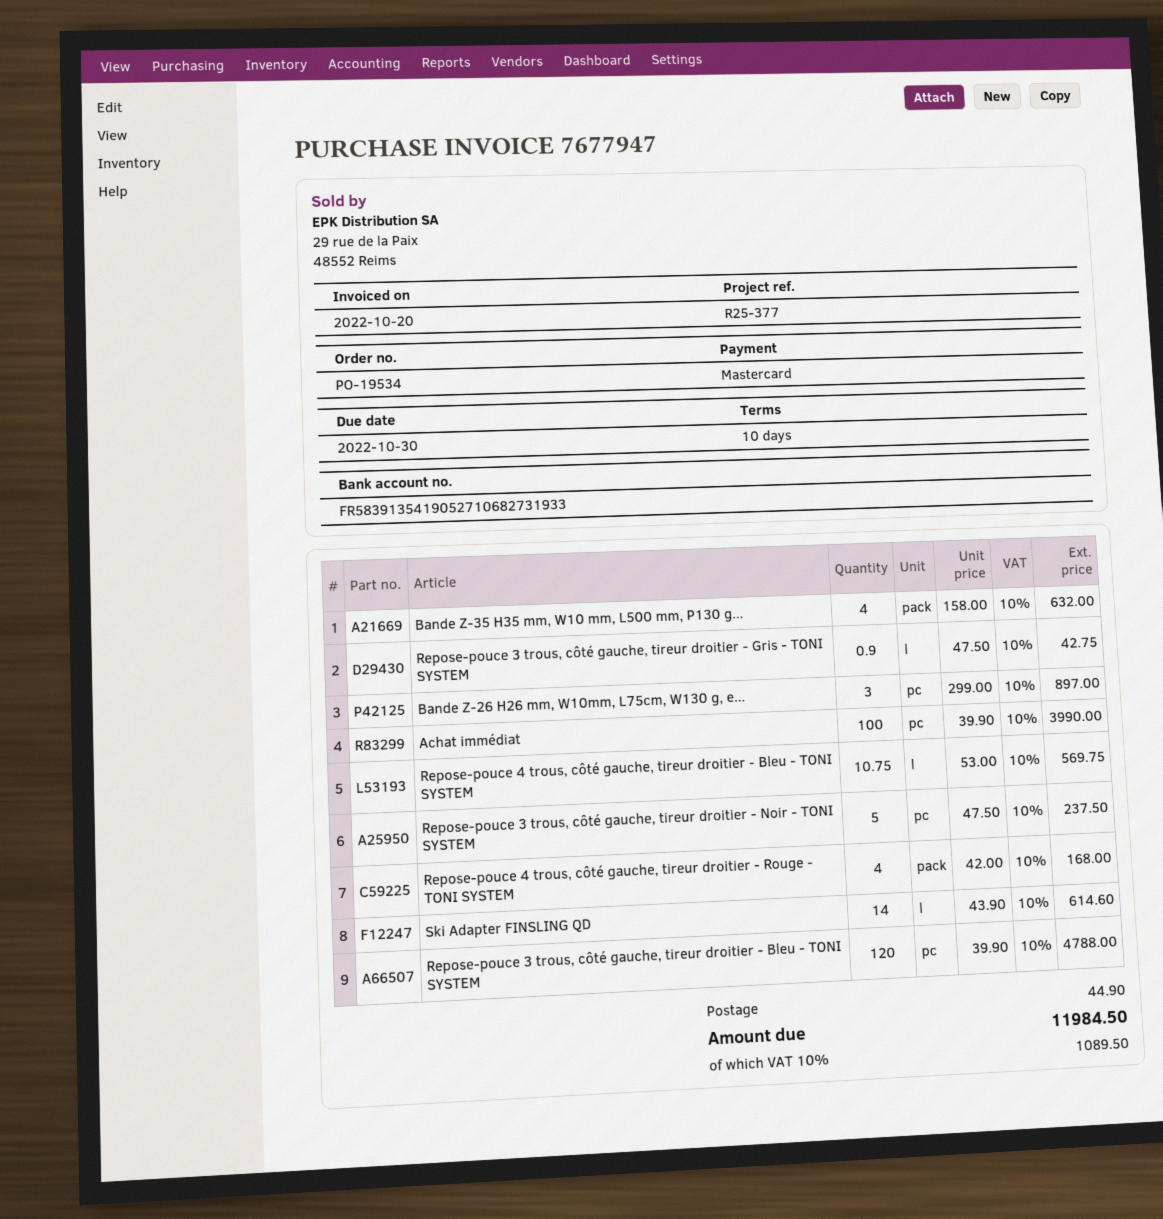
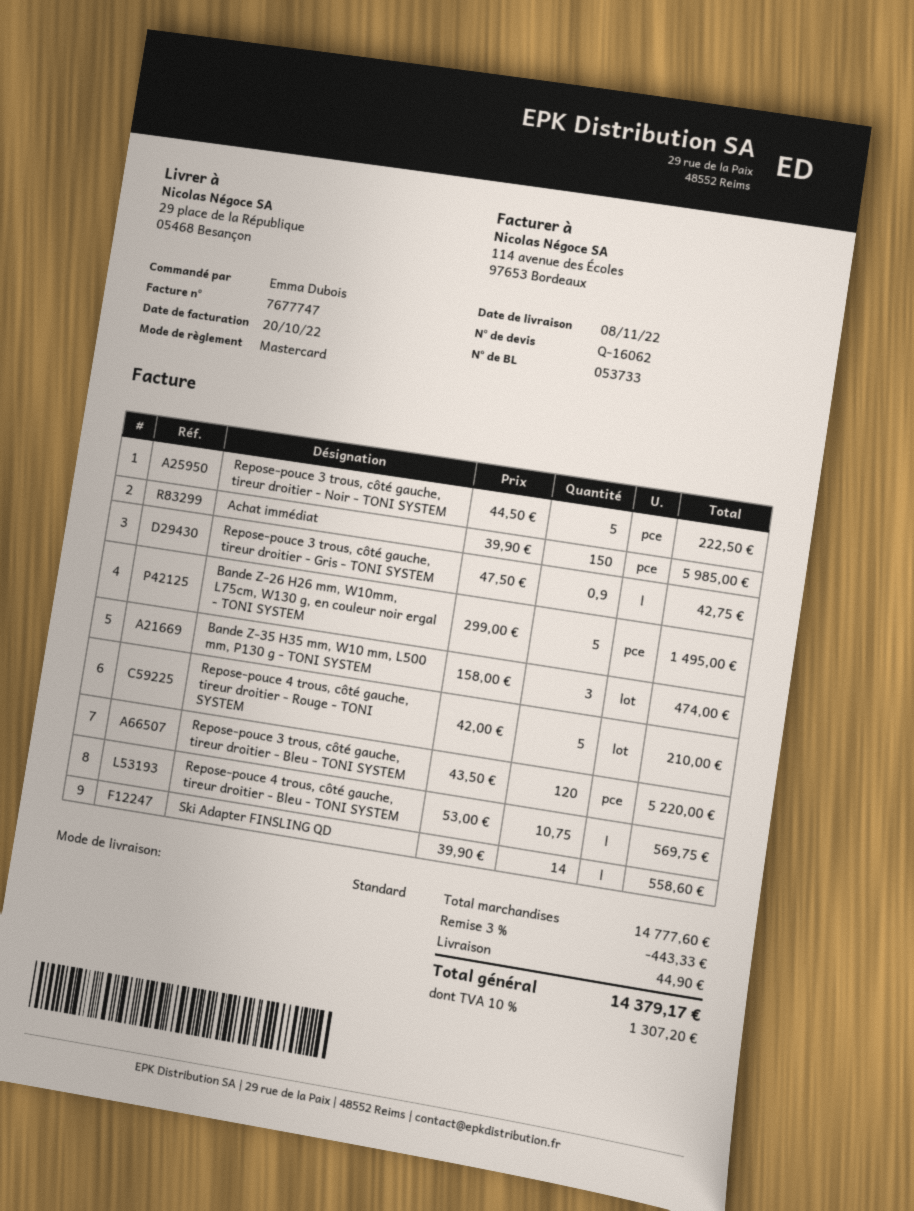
invoice number: 7677947 -> 7677747
Bande Z-35 H35 mm, W10 mm, L500 mm, P130 g...: 4 x 158.00 = 632.00 -> 3 x 158.00 = 474.00
Bande Z-26 H26 mm, W10mm, L75cm, W130 g, e...: 3 x 299.00 = 897.00 -> 5 x 299.00 = 1495.00
Achat immédiat: 100 x 39.90 = 3990.00 -> 150 x 39.90 = 5985.00
Repose-pouce 3 trous, côté gauche, tireur droitier - Noir - TONI SYSTEM: 5 x 47.50 = 237.50 -> 5 x 44.50 = 222.50
Repose-pouce 4 trous, côté gauche, tireur droitier - Rouge - TONI SYSTEM: 4 x 42.00 = 168.00 -> 5 x 42.00 = 210.00
Ski Adapter FINSLING QD: 14 x 43.90 = 614.60 -> 14 x 39.90 = 558.60
Repose-pouce 3 trous, côté gauche, tireur droitier - Bleu - TONI SYSTEM: 120 x 39.90 = 4788.00 -> 120 x 43.50 = 5220.00
discount: none -> 3% = 443.33
tax: 10% = 1089.50 -> 10% = 1307.20
total: 11984.50 -> 14379.17

